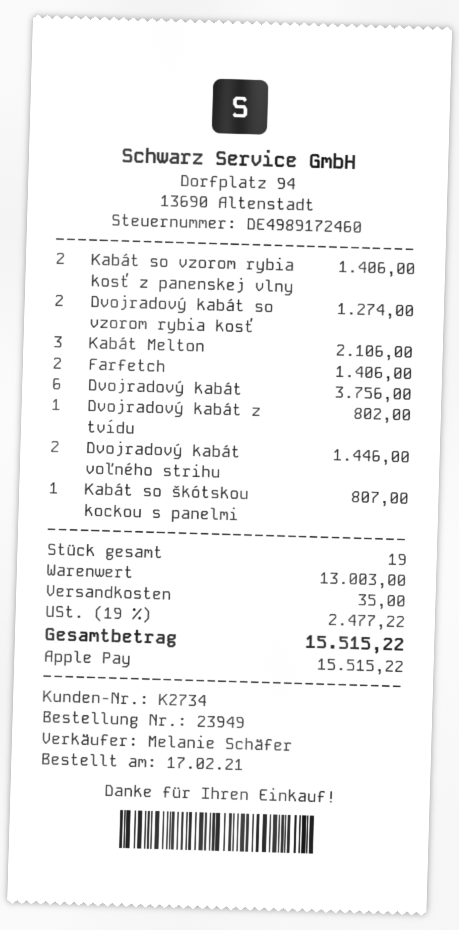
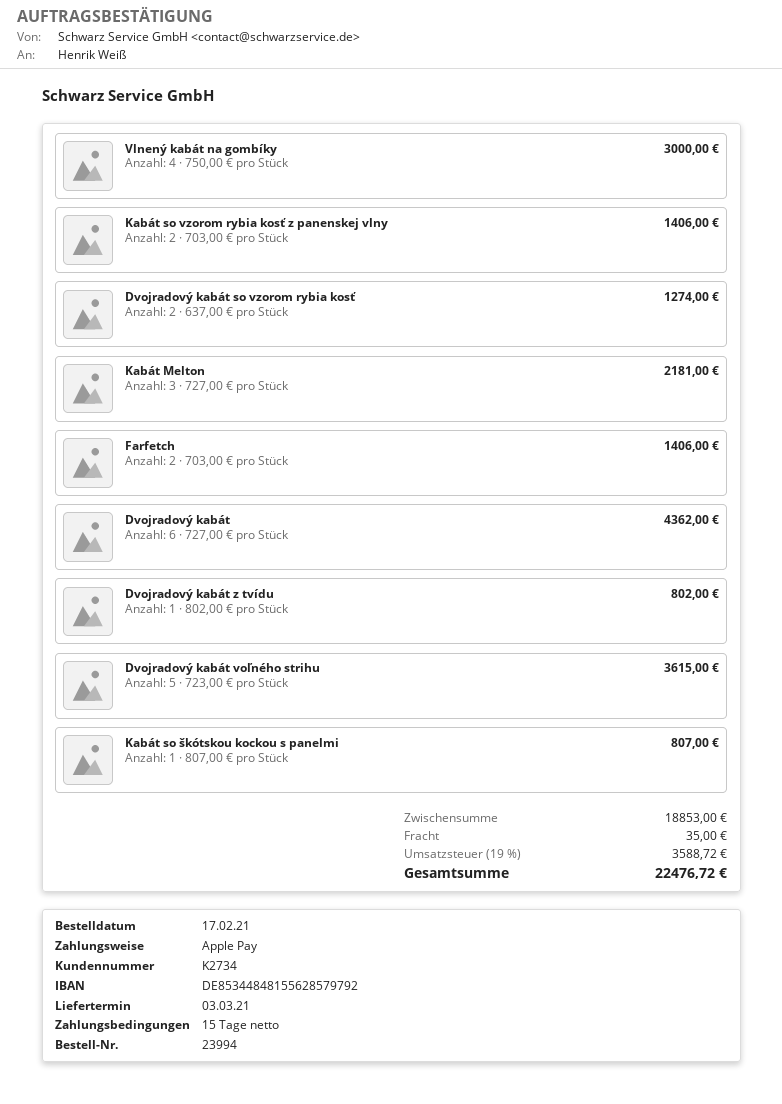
order number: 23949 -> 23994
Kabát Melton: 3 for 2106.00 -> 3 for 2181.00
Dvojradový kabát: 6 for 3756.00 -> 6 for 4362.00
Dvojradový kabát voľného strihu: 2 for 1446.00 -> 5 for 3615.00
Vlnený kabát na gombíky: none -> 4 for 3000.00
subtotal: 13003.00 -> 18853.00
tax: 19% = 2477.22 -> 19% = 3588.72
total: 15515.22 -> 22476.72

